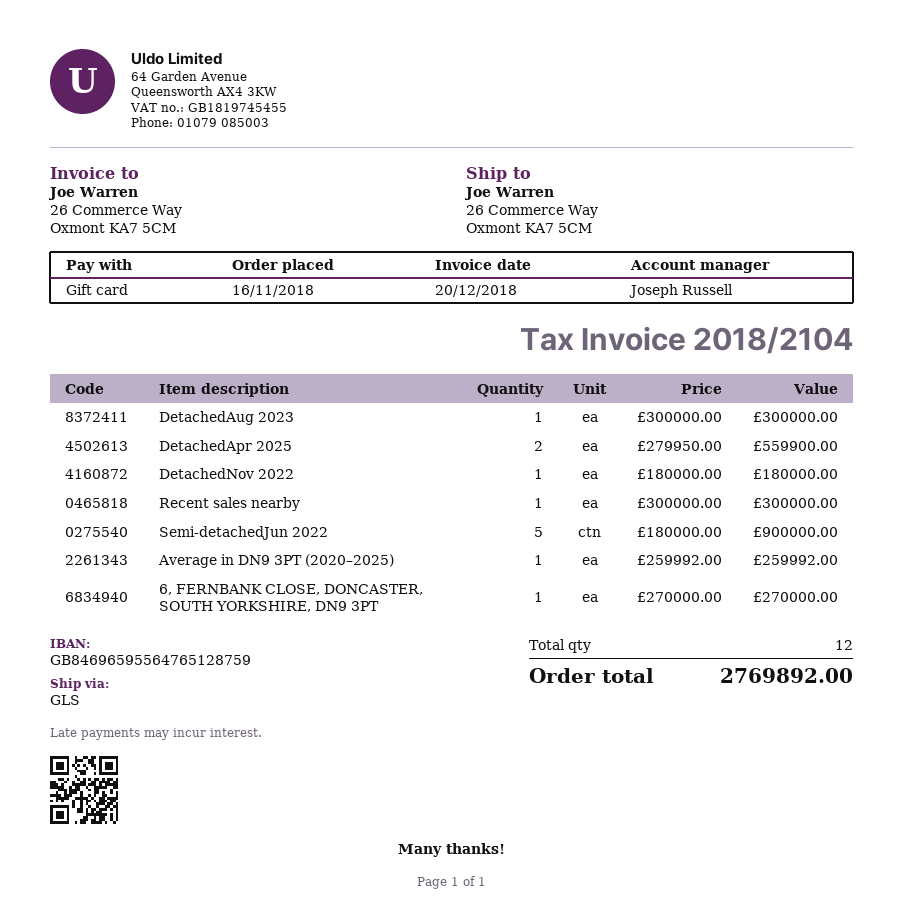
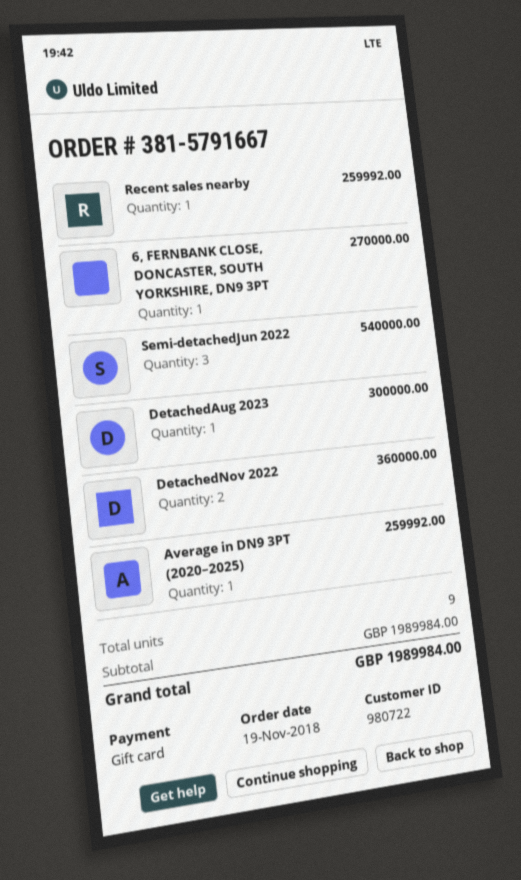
order date: 2018-11-16 -> 2018-11-19
DetachedApr 2025: 2 for 559900.00 -> none
DetachedNov 2022: 1 for 180000.00 -> 2 for 360000.00
Recent sales nearby: 1 for 300000.00 -> 1 for 259992.00
Semi-detachedJun 2022: 5 for 900000.00 -> 3 for 540000.00
total quantity: 12 -> 9
total: 2769892.00 -> 1989984.00

